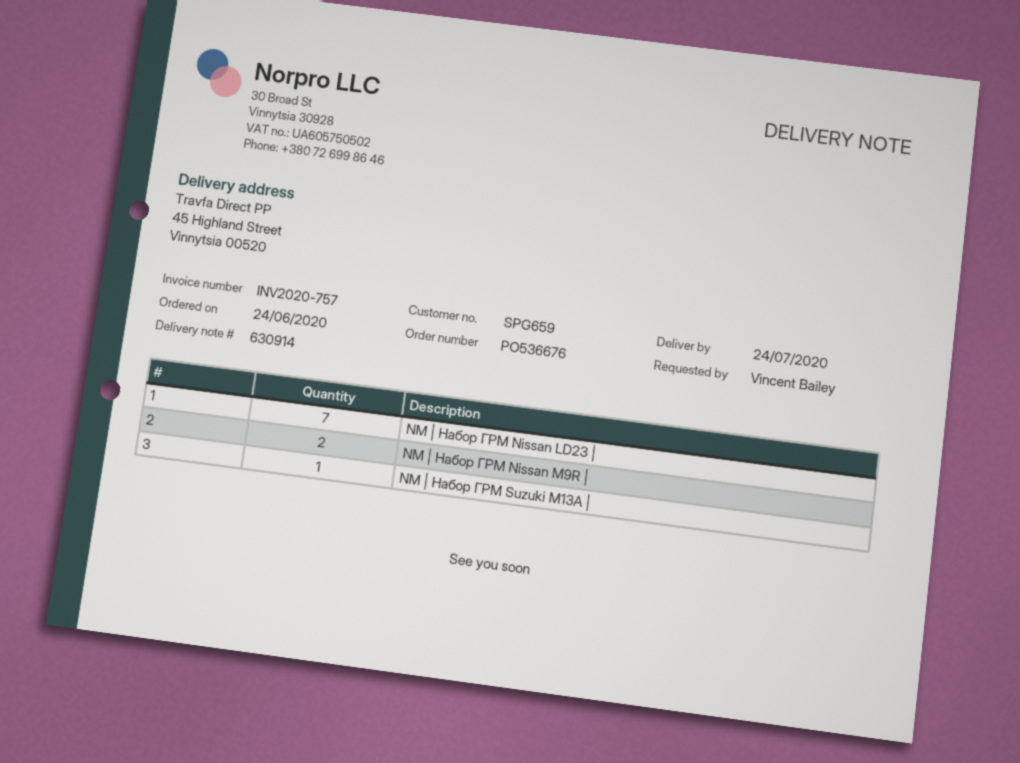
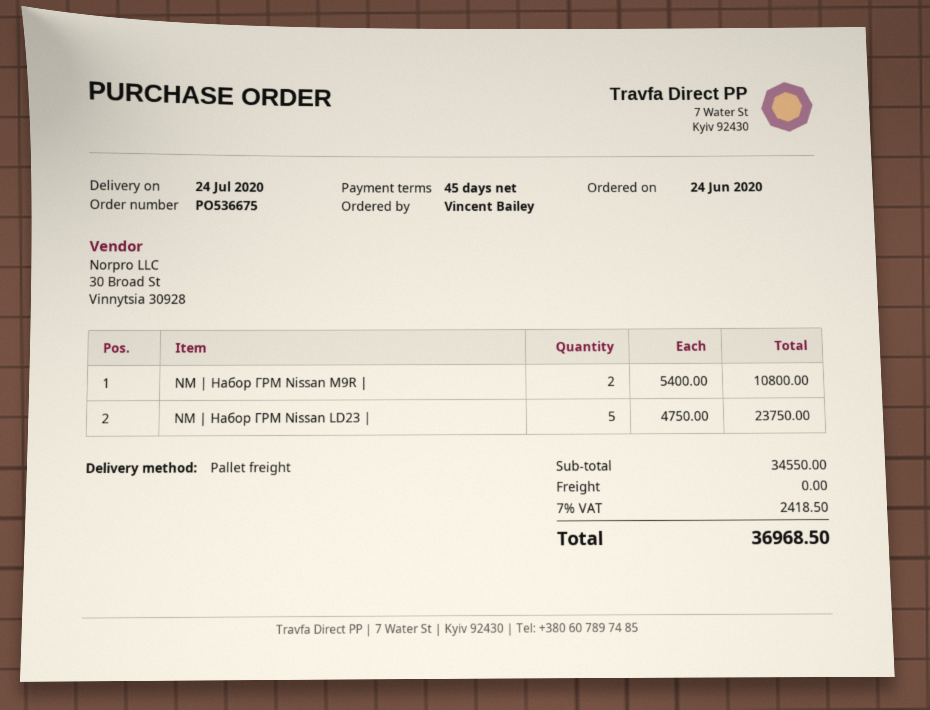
order number: PO536676 -> PO536675
NM | Набор ГРМ Nissan LD23 |: 7 -> 5
NM | Набор ГРМ Suzuki M13A |: 1 -> none

